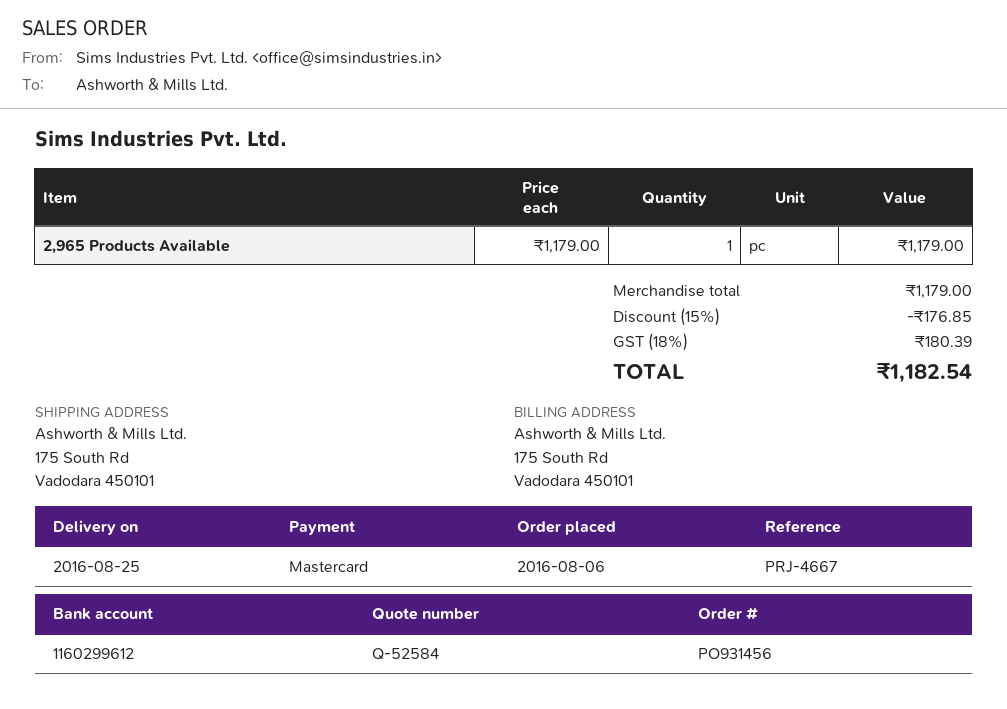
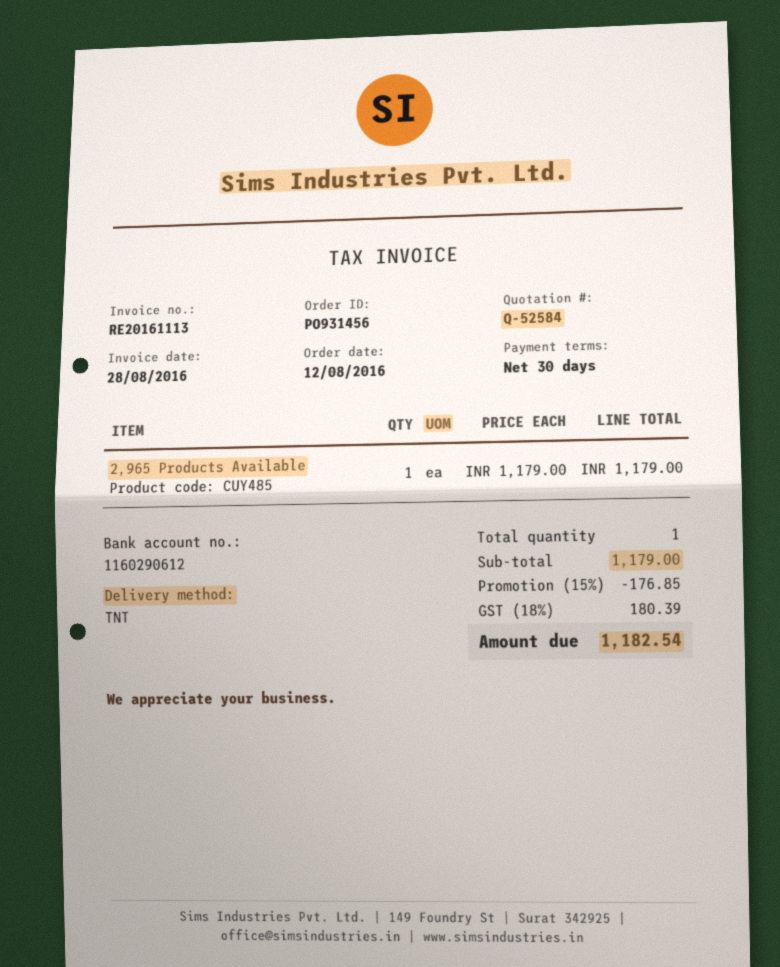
order date: 2016-08-06 -> 2016-08-12
bank account: 1160299612 -> 1160290612

